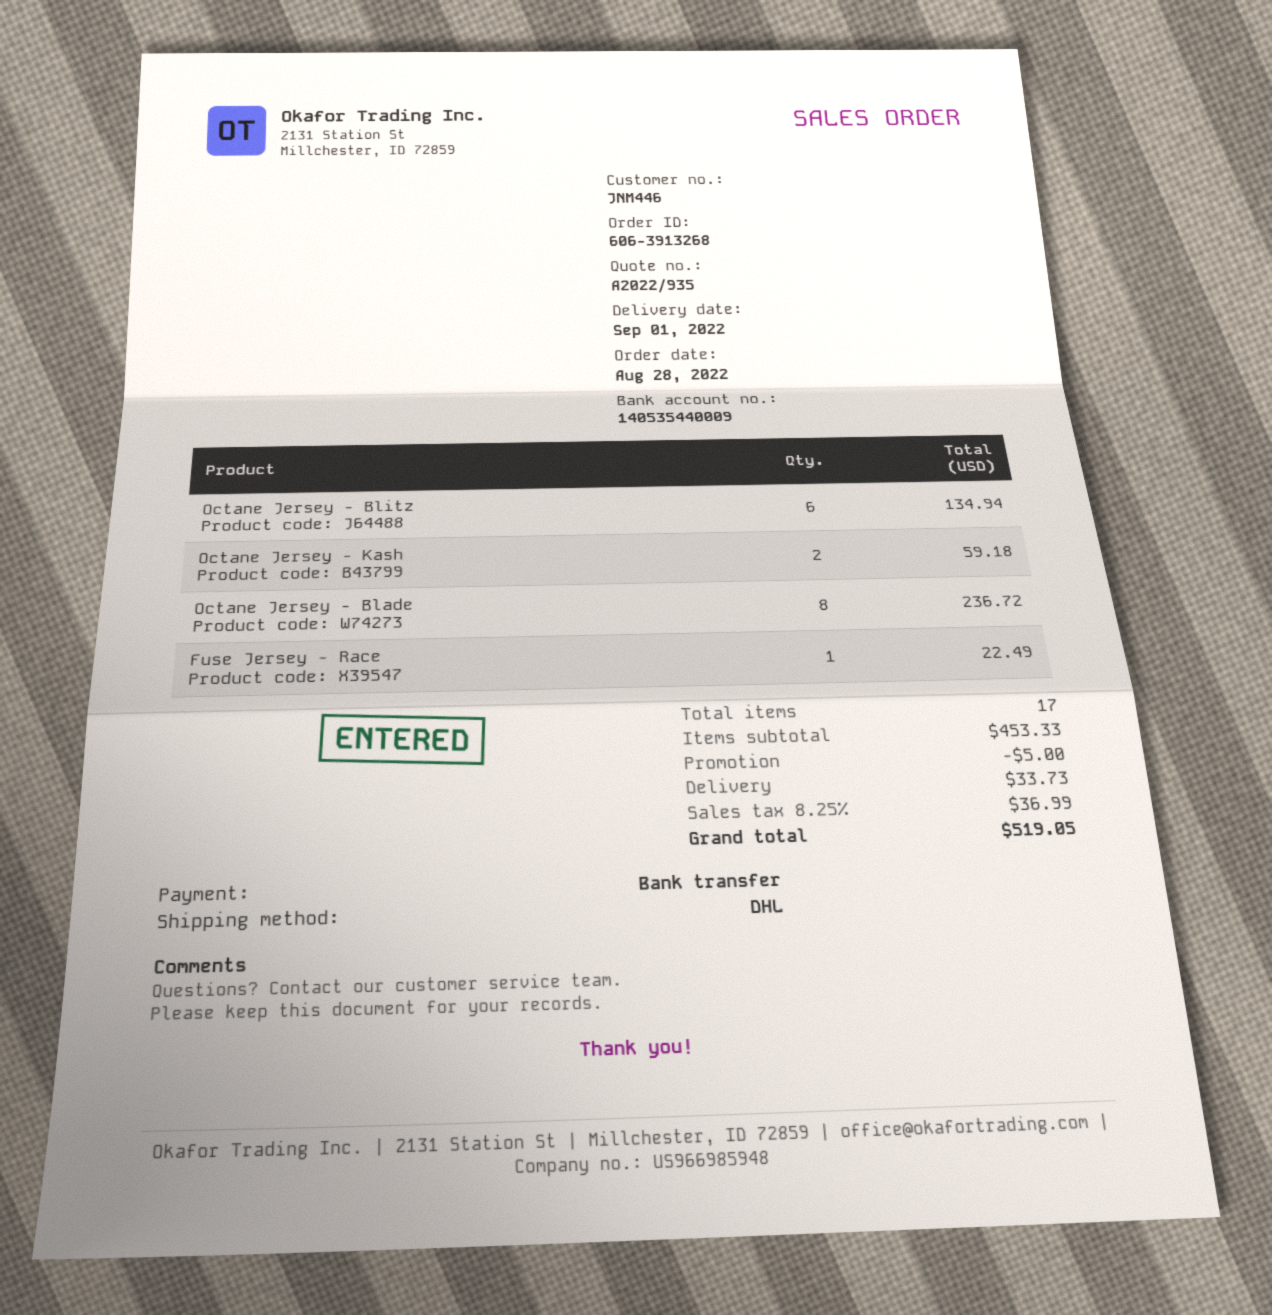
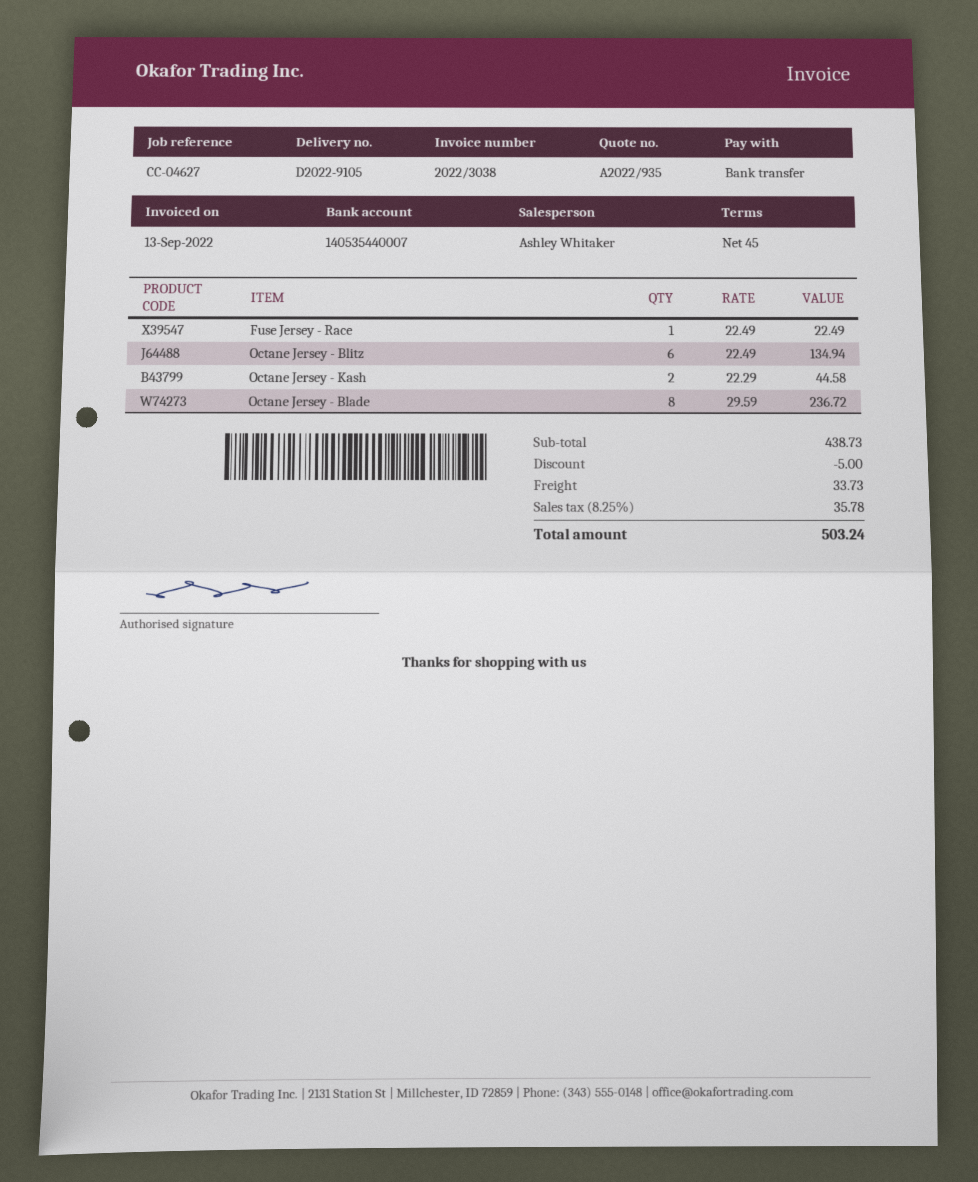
bank account: 140535440009 -> 140535440007
Octane Jersey - Kash: 2 for 59.18 -> 2 for 44.58
subtotal: 453.33 -> 438.73
tax: 8.25% = 36.99 -> 8.25% = 35.78
total: 519.05 -> 503.24

